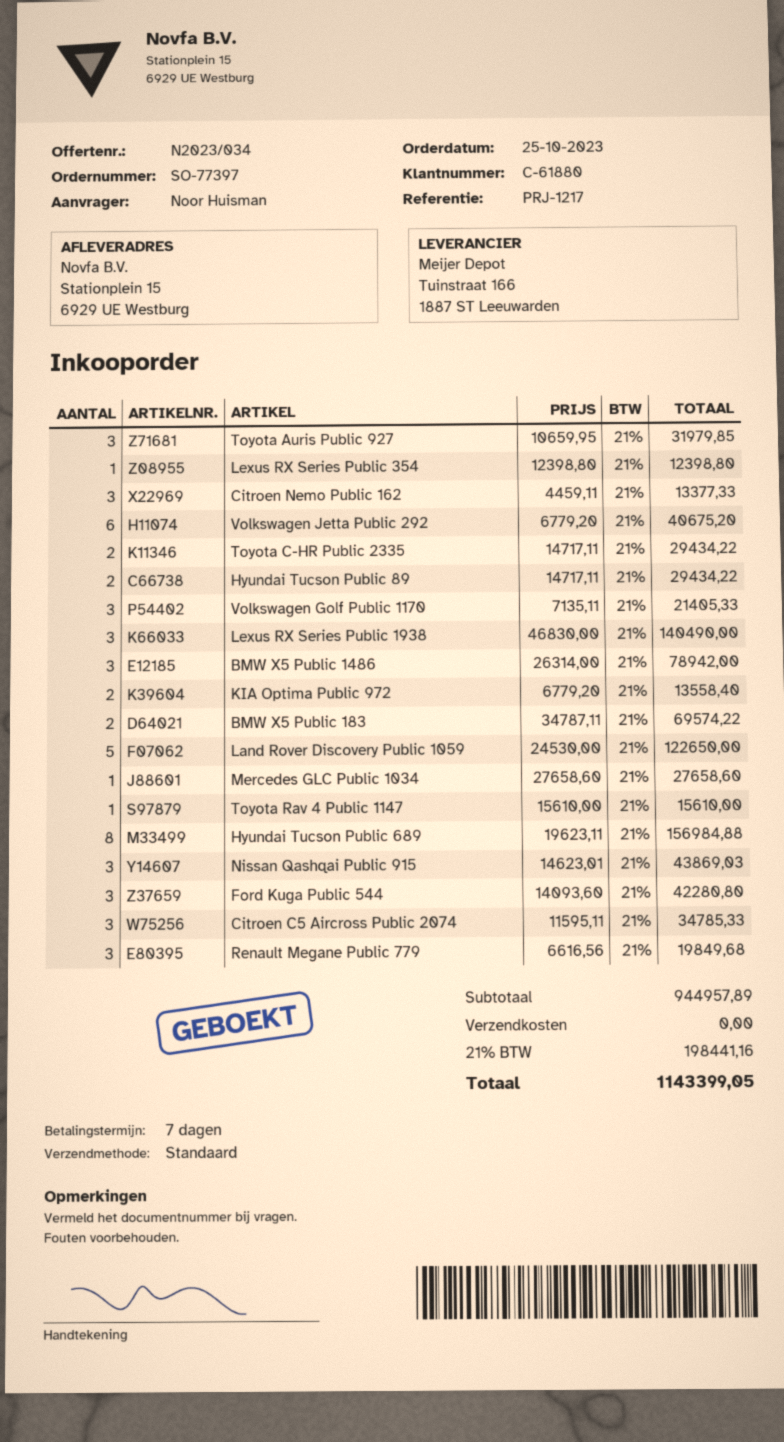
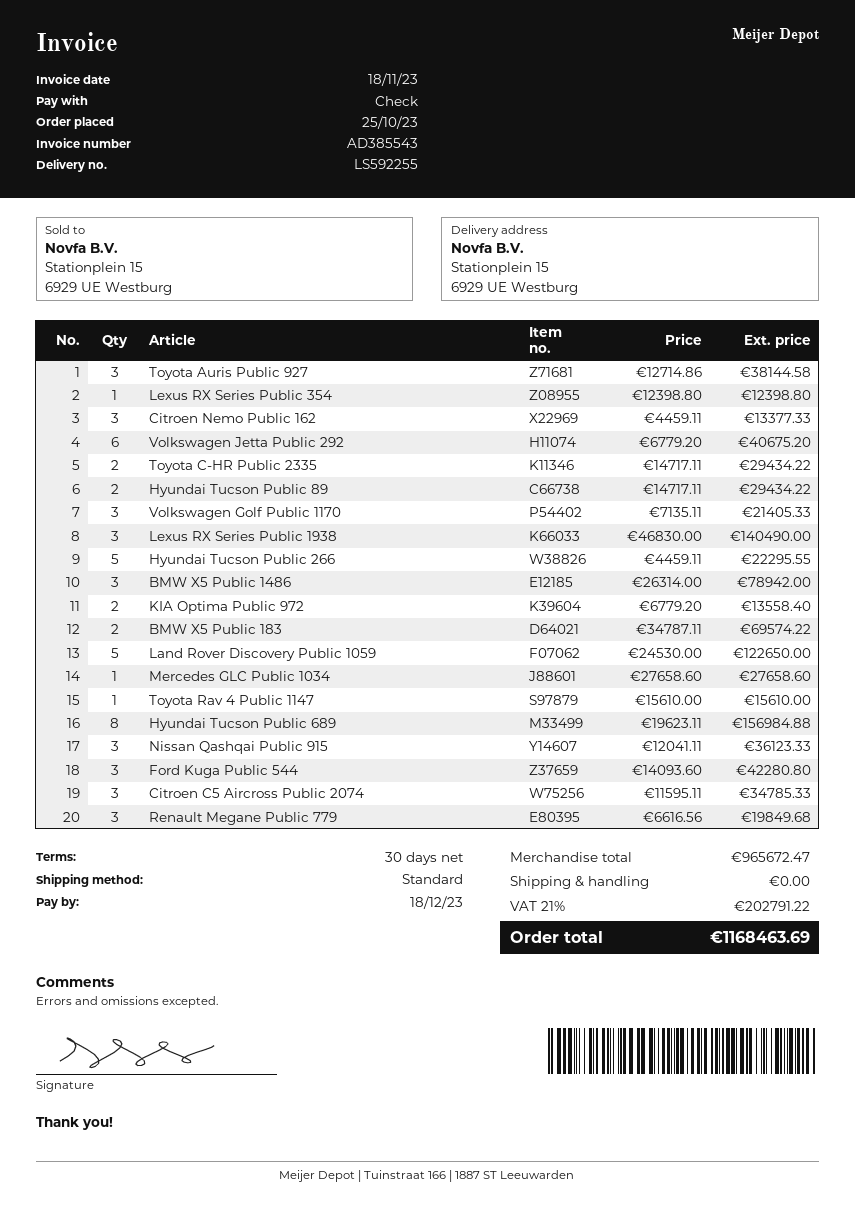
payment terms: 7 days -> 30 days
Toyota Auris Public 927: 3 x 10659.95 = 31979.85 -> 3 x 12714.86 = 38144.58
Nissan Qashqai Public 915: 3 x 14623.01 = 43869.03 -> 3 x 12041.11 = 36123.33
Hyundai Tucson Public 266: none -> 5 x 4459.11 = 22295.55
subtotal: 944957.89 -> 965672.47
tax: 21% = 198441.16 -> 21% = 202791.22
total: 1143399.05 -> 1168463.69

